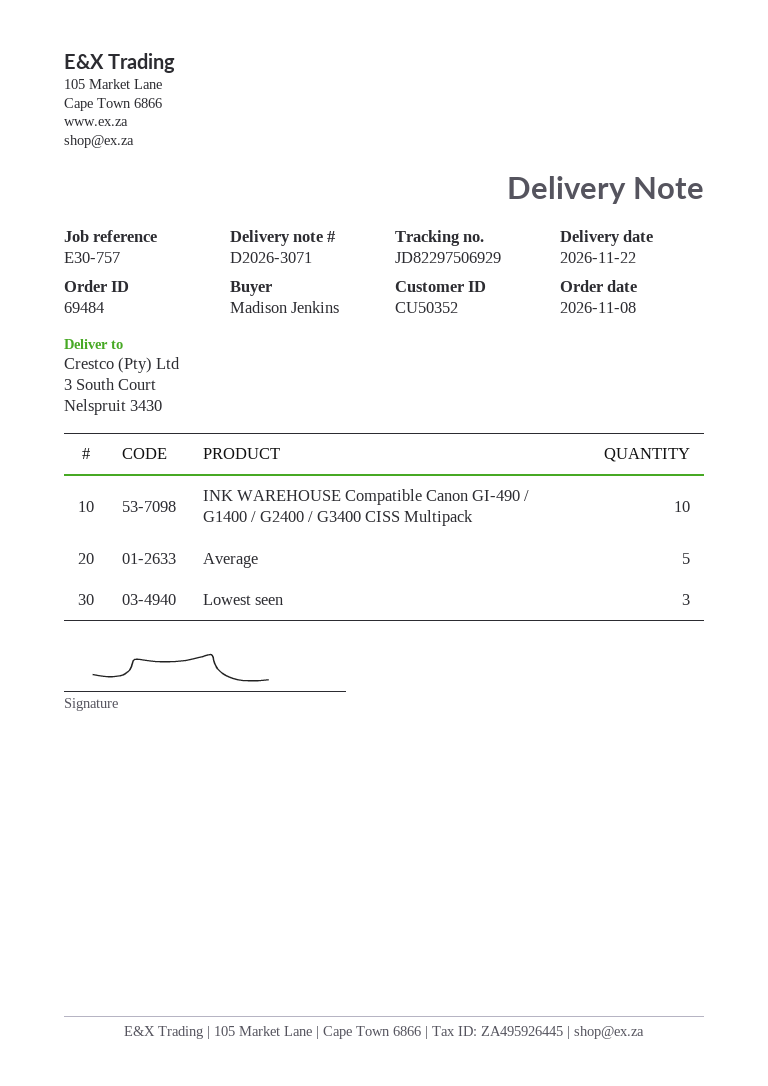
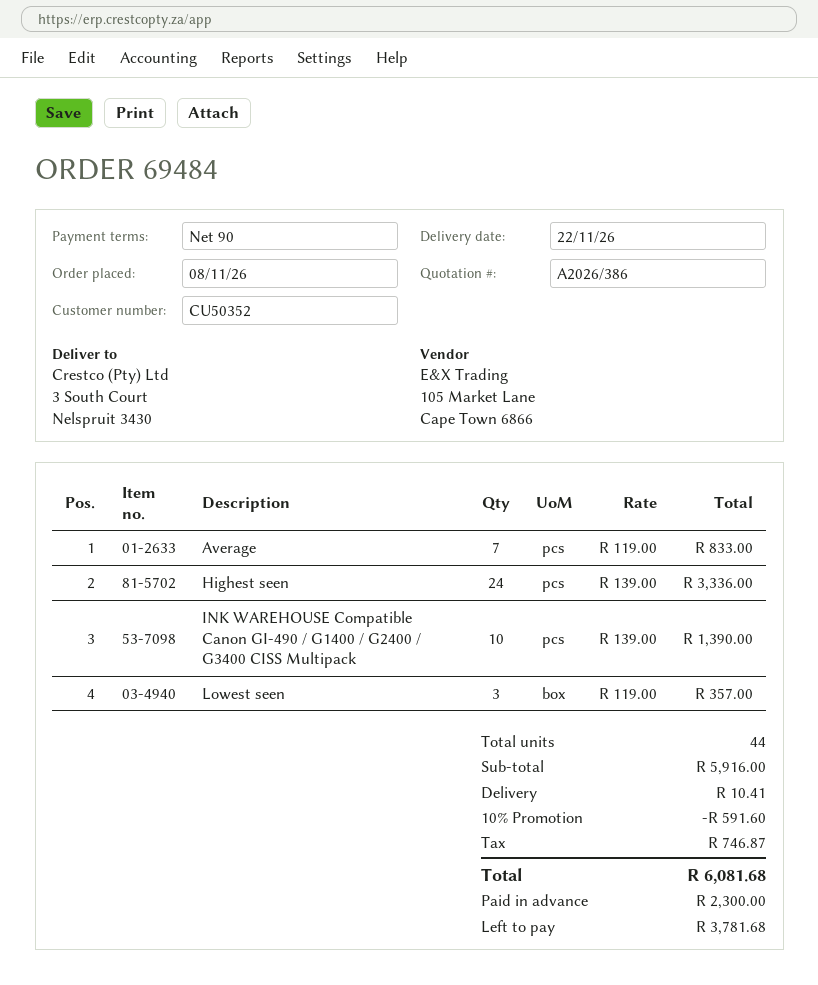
Average: 5 -> 7
Highest seen: none -> 24

